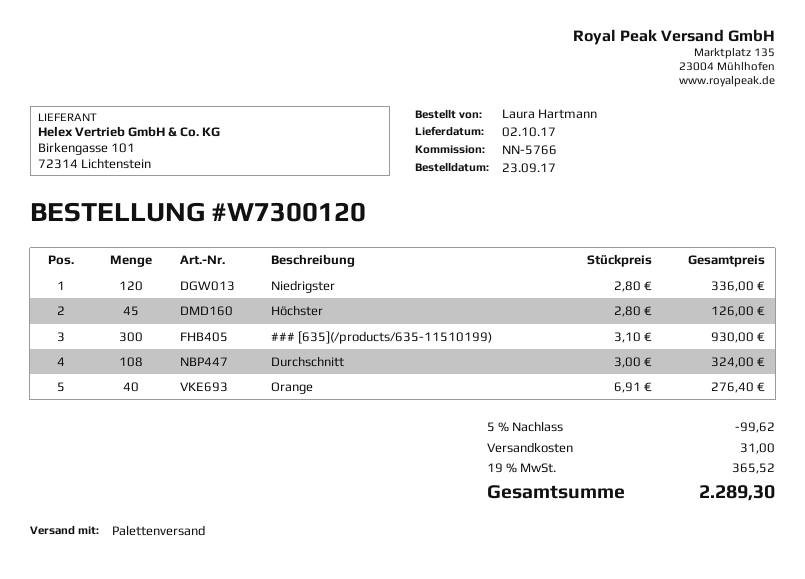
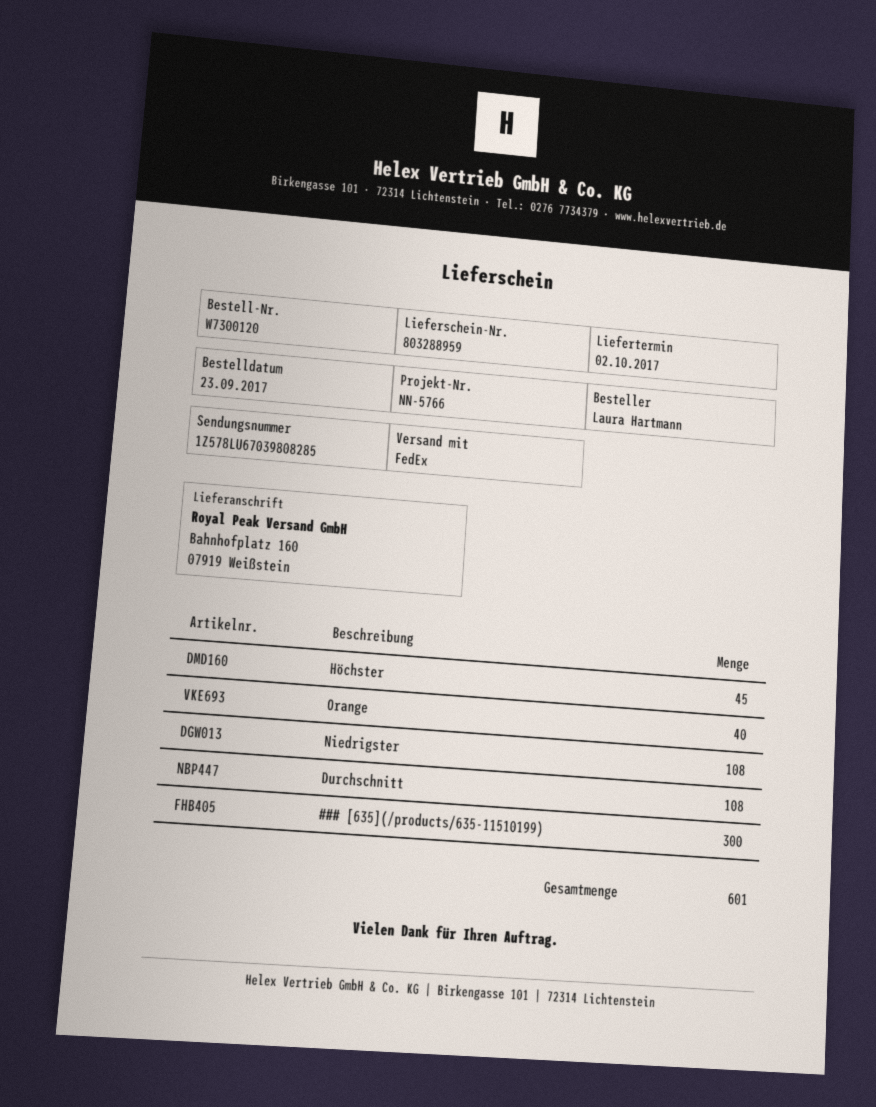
shipping method: pallet freight -> FedEx
Niedrigster: 120 -> 108

